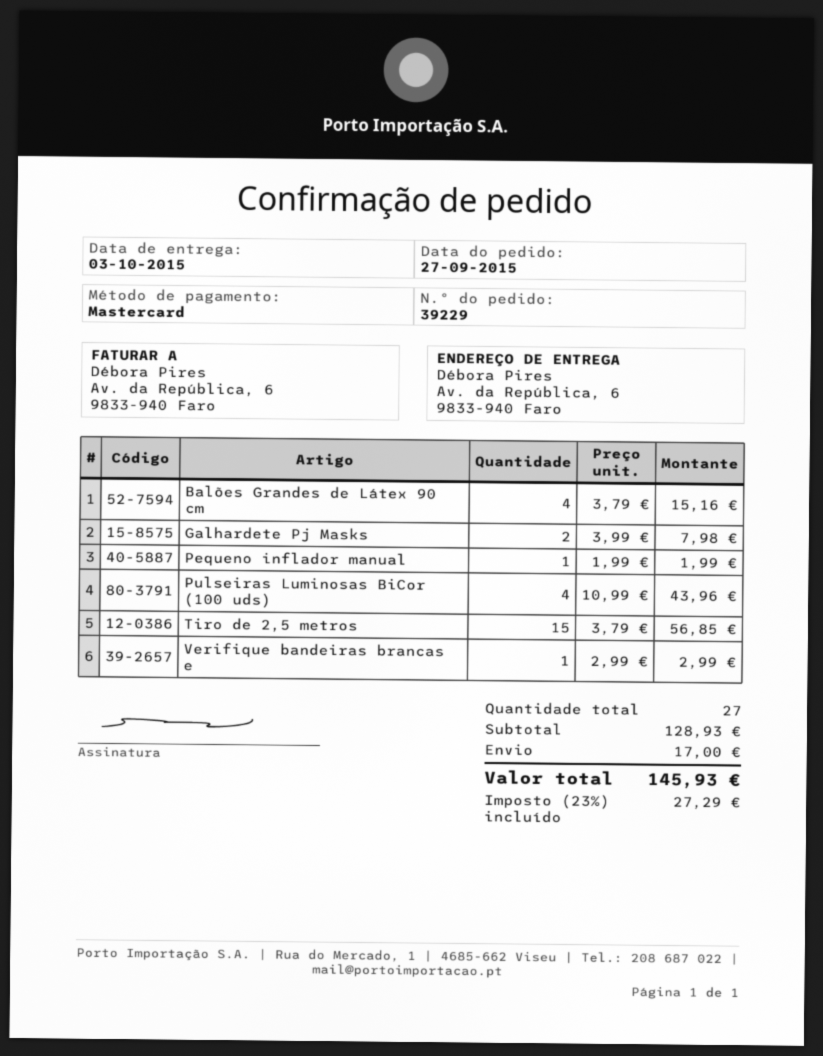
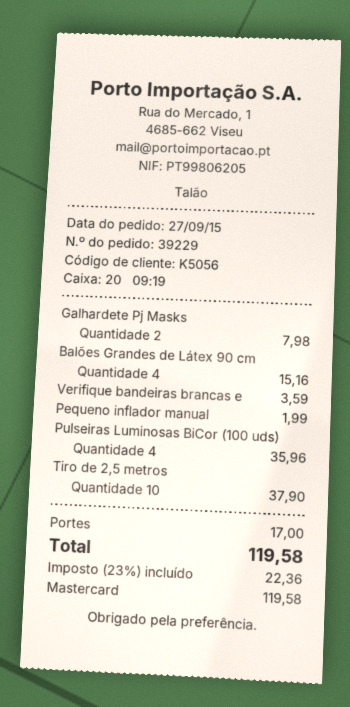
Pulseiras Luminosas BiCor (100 uds): 4 for 43.96 -> 4 for 35.96
Tiro de 2,5 metros: 15 for 56.85 -> 10 for 37.90
Verifique bandeiras brancas e: 1 for 2.99 -> 1 for 3.59
tax: 23% = 27.29 -> 23% = 22.36
total: 145.93 -> 119.58

